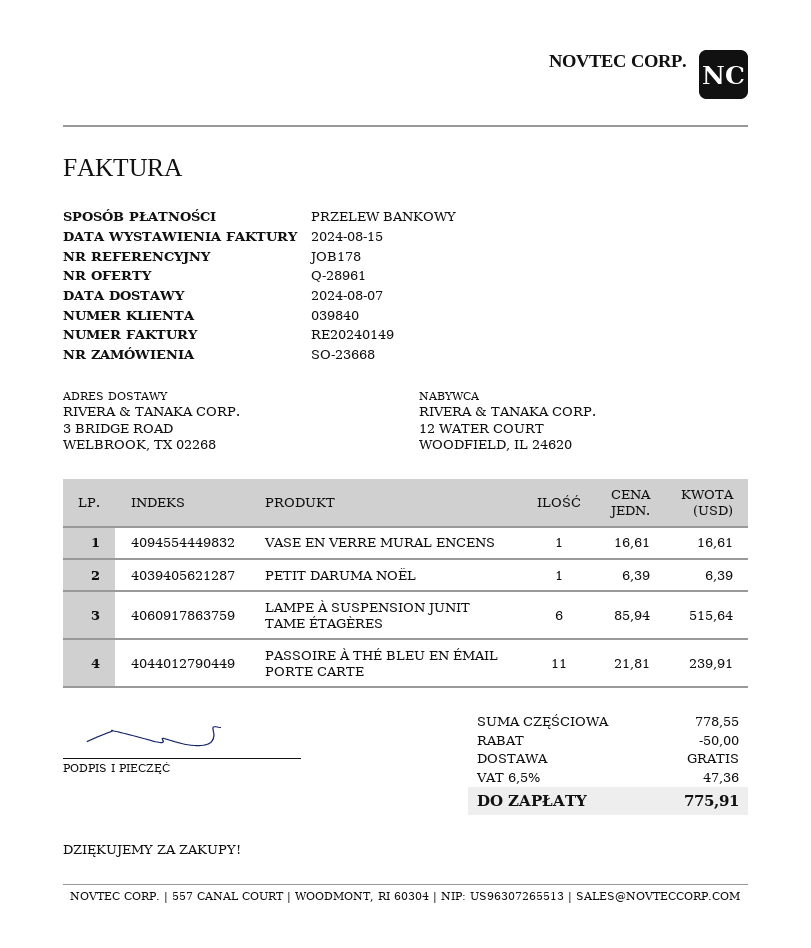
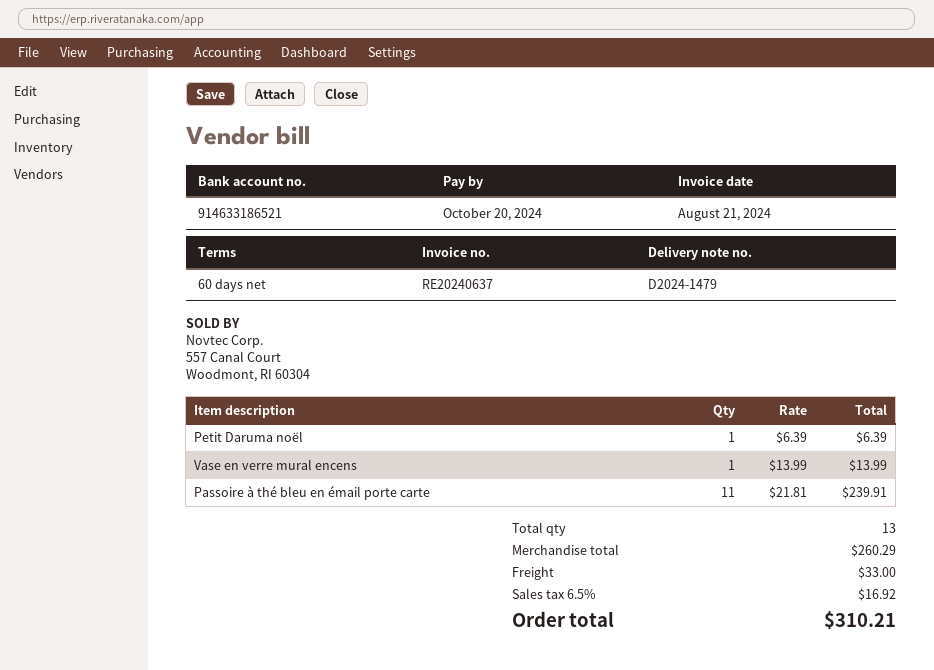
invoice number: RE20240149 -> RE20240637
invoice date: 2024-08-15 -> 2024-08-21
VASE EN VERRE MURAL ENCENS: 1 x 16.61 = 16.61 -> 1 x 13.99 = 13.99
LAMPE À SUSPENSION JUNIT TAME ÉTAGÈRES: 6 x 85.94 = 515.64 -> none
subtotal: 778.55 -> 260.29
discount: 50.00 -> none
shipping: 0.00 -> 33.00
tax: 6.5% = 47.36 -> 6.5% = 16.92
total: 775.91 -> 310.21

